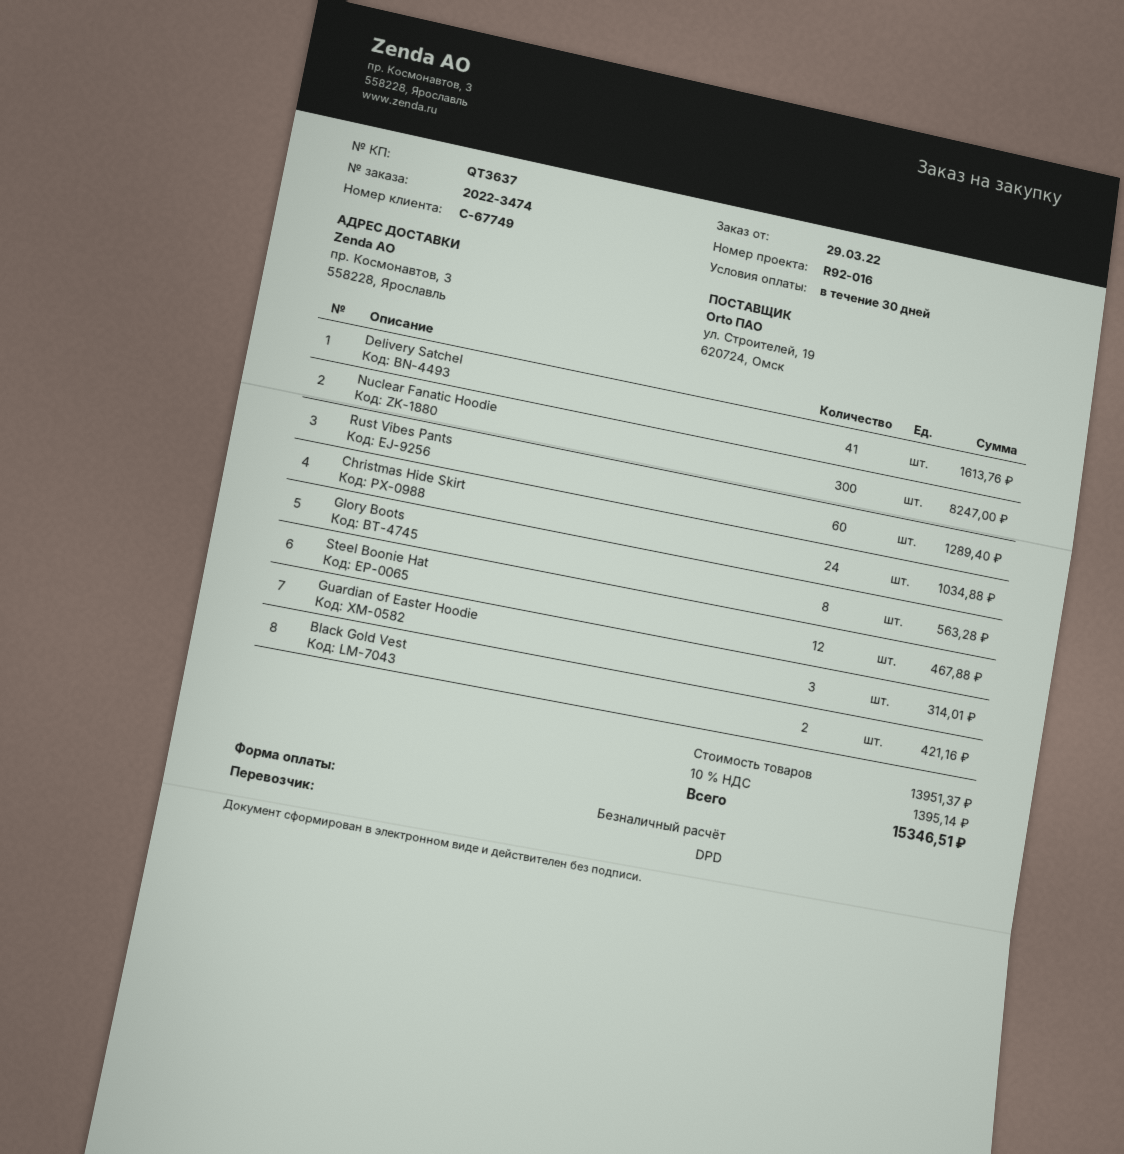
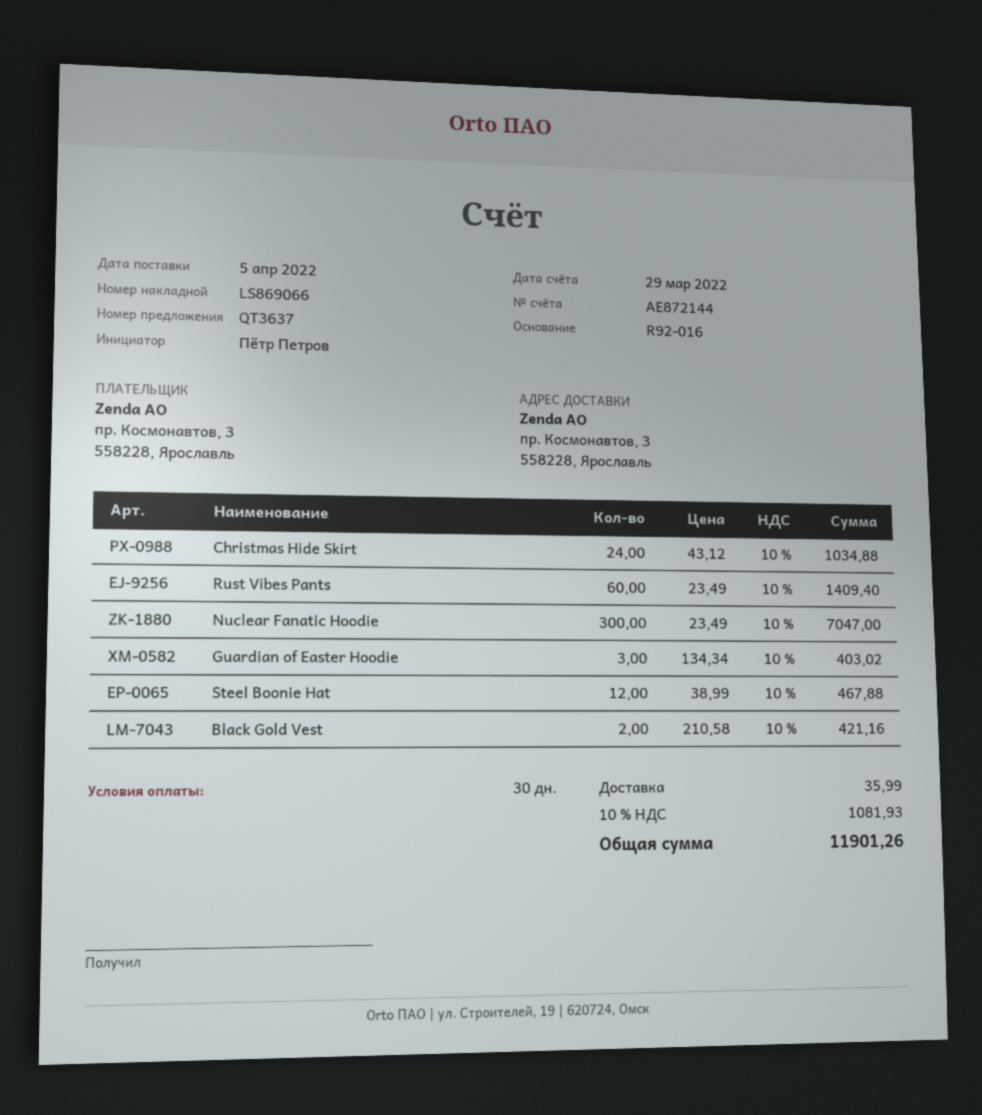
Delivery Satchel: 41 for 1613.76 -> none
Nuclear Fanatic Hoodie: 300 for 8247.00 -> 300 for 7047.00
Rust Vibes Pants: 60 for 1289.40 -> 60 for 1409.40
Glory Boots: 8 for 563.28 -> none
Guardian of Easter Hoodie: 3 for 314.01 -> 3 for 403.02
shipping: none -> 35.99
tax: 10% = 1395.14 -> 10% = 1081.93
total: 15346.51 -> 11901.26

